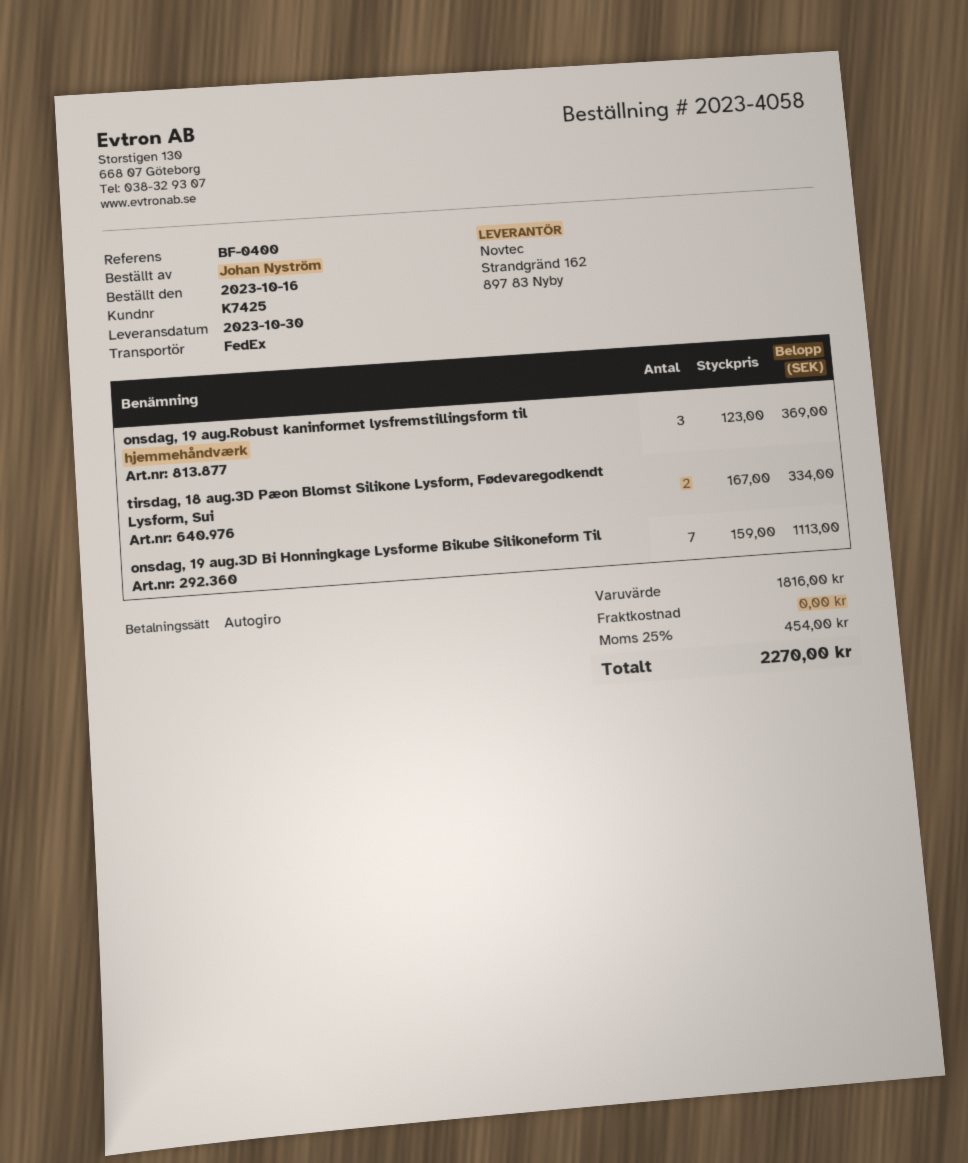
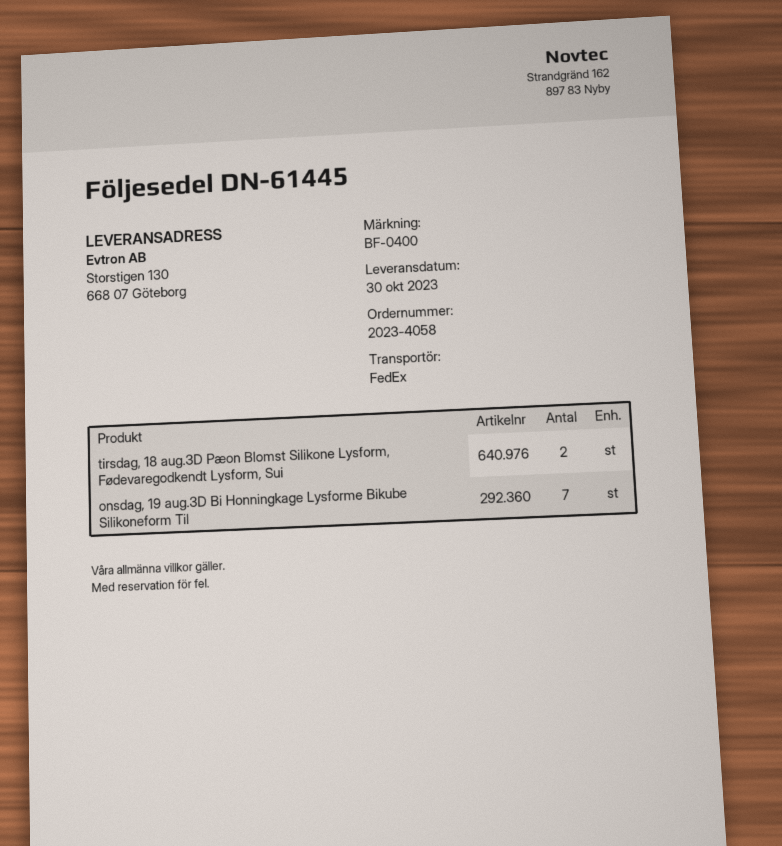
onsdag, 19 aug.Robust kaninformet lysfremstillingsform til hjemmehåndværk: 3 -> none

